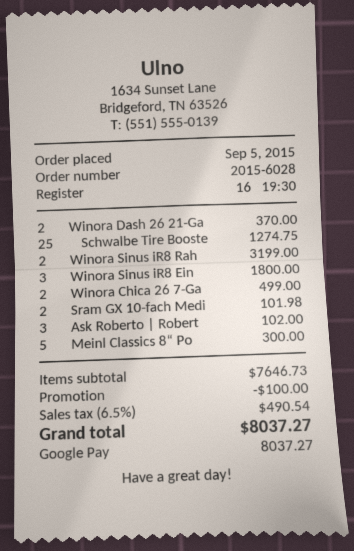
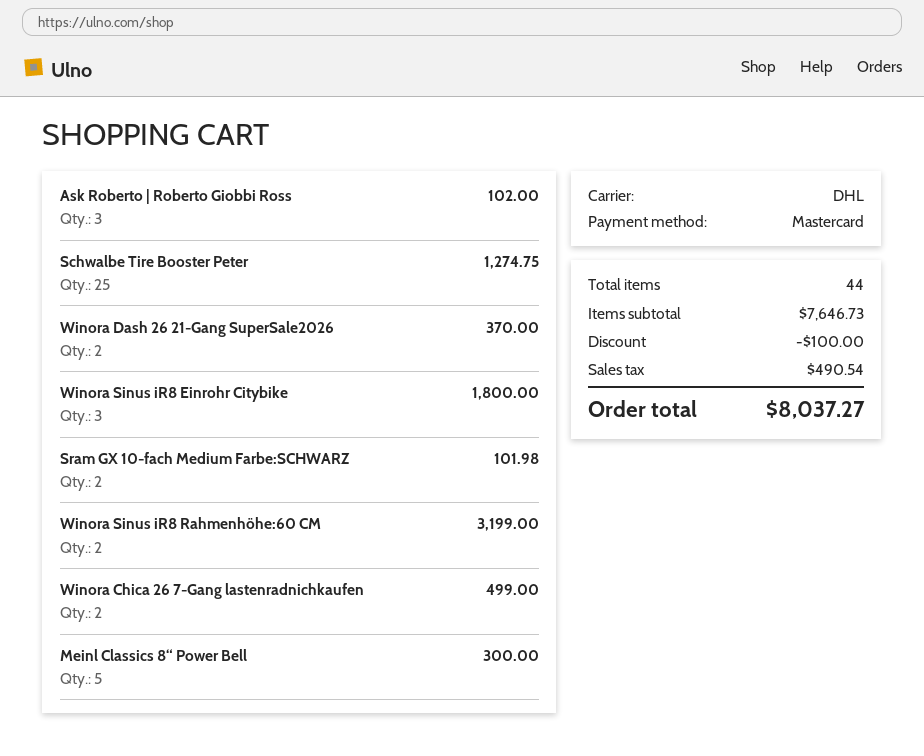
payment method: Google Pay -> Mastercard

